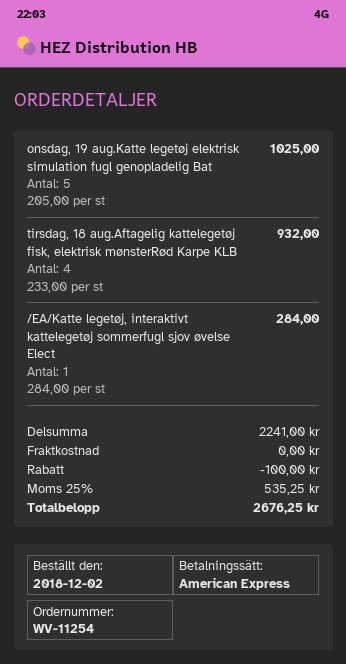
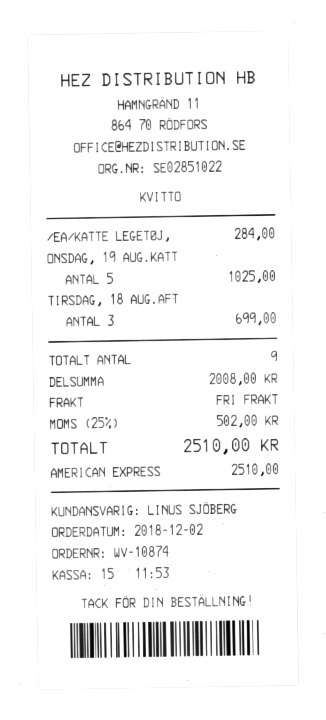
order number: WV-11254 -> WV-10874
tirsdag, 18 aug.Aftagelig kattelegetøj fisk, elektrisk mønsterRød Karpe KLB: 4 for 932.00 -> 3 for 699.00
subtotal: 2241.00 -> 2008.00
discount: 100.00 -> none
tax: 25% = 535.25 -> 25% = 502.00
total: 2676.25 -> 2510.00

